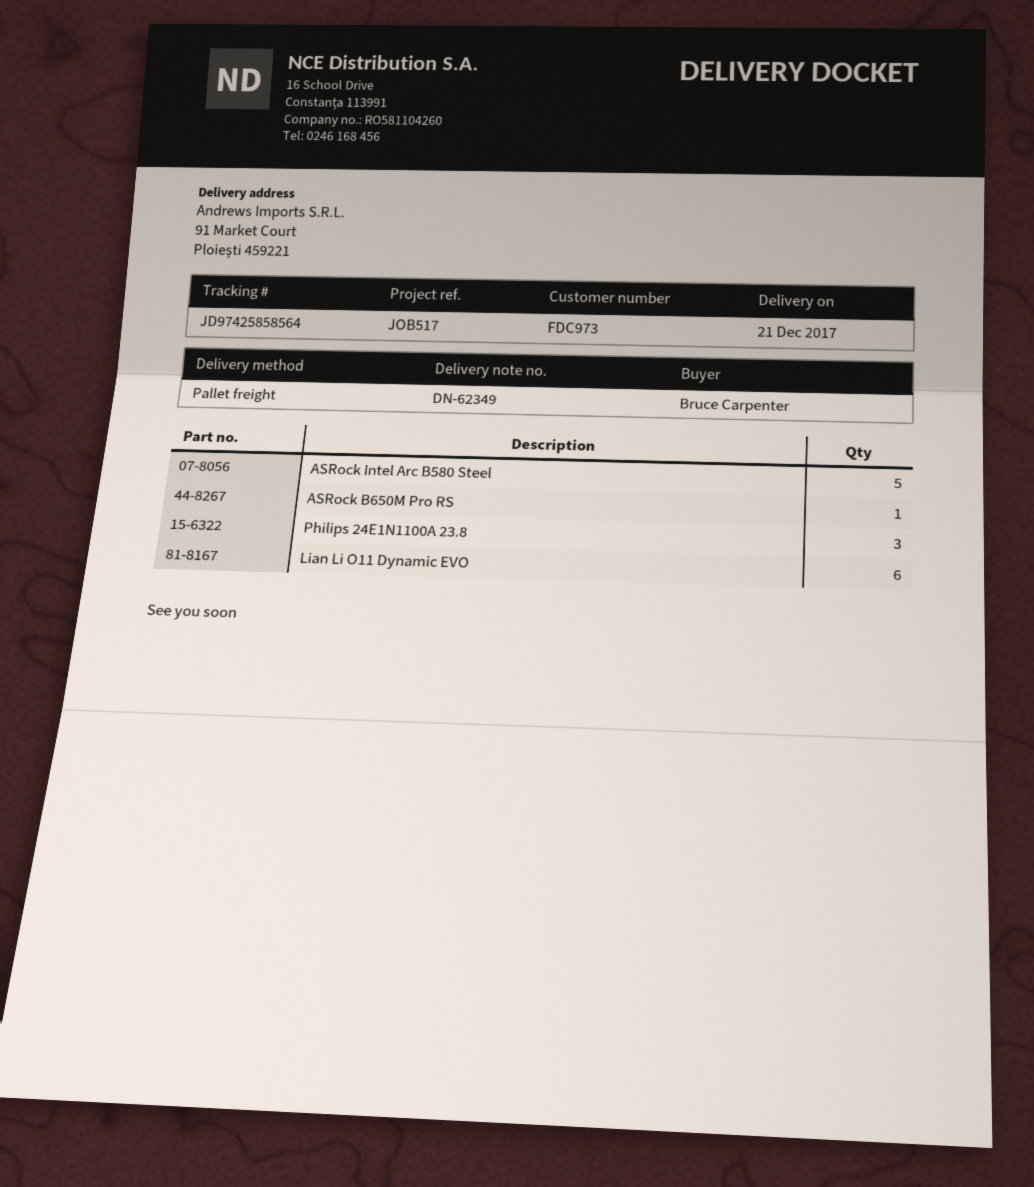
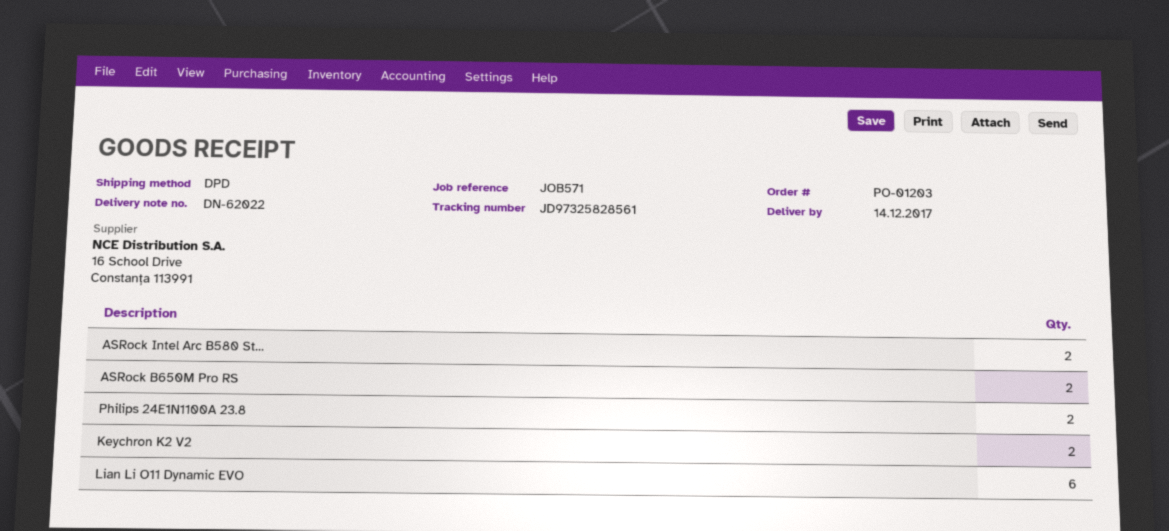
delivery note number: DN-62349 -> DN-62022
delivery date: 2017-12-21 -> 2017-12-14
reference: JOB517 -> JOB571
shipping method: pallet freight -> DPD
tracking number: JD97425858564 -> JD97325828561
ASRock Intel Arc B580 Steel: 5 -> 2
ASRock B650M Pro RS: 1 -> 2
Philips 24E1N1100A 23.8: 3 -> 2
Keychron K2 V2: none -> 2

